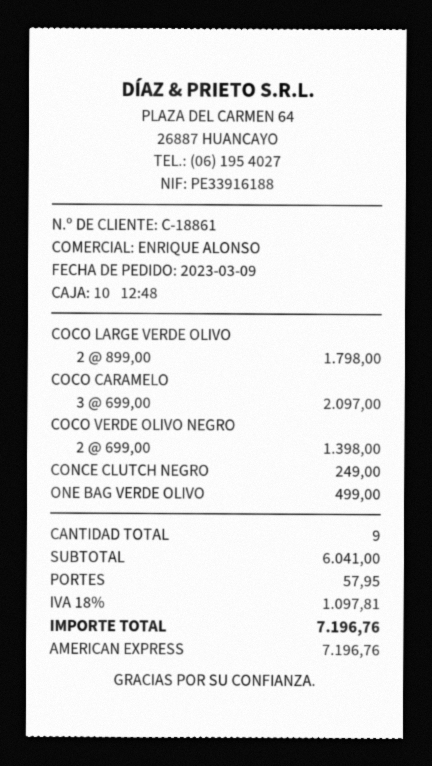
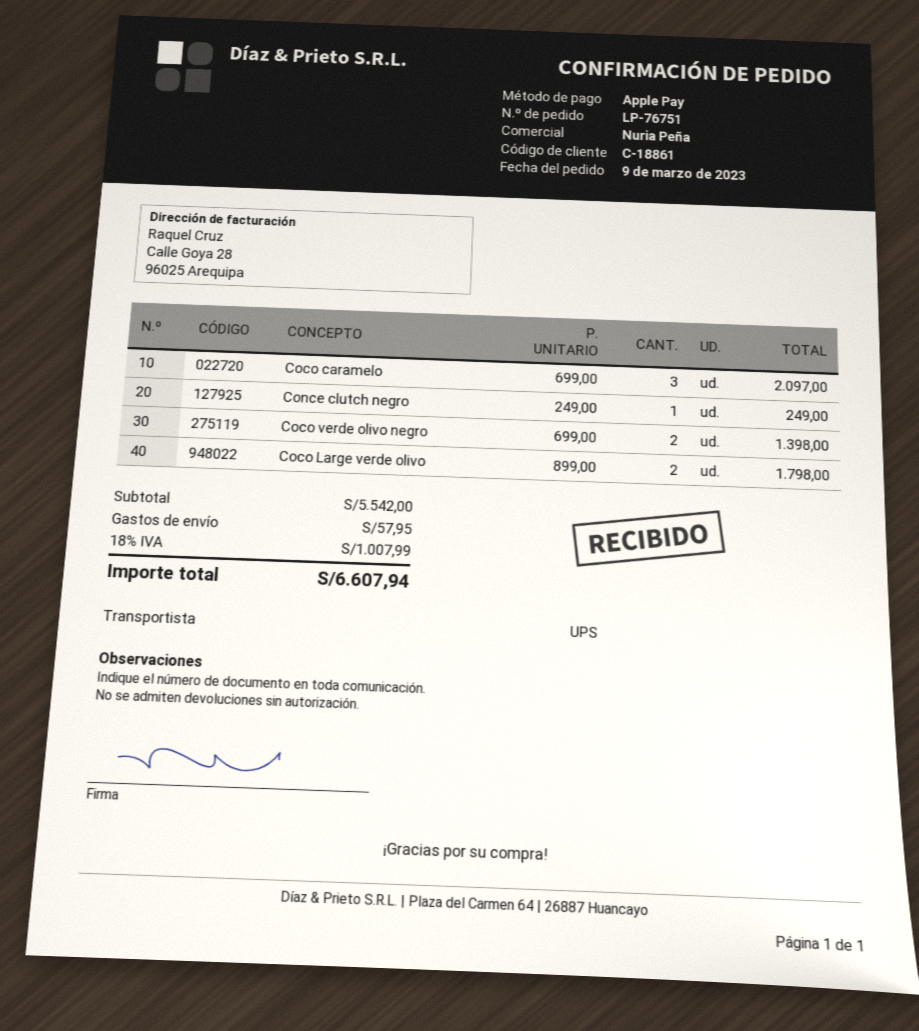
sales rep: ENRIQUE ALONSO -> Nuria Peña
payment method: American Express -> Apple Pay
ONE BAG VERDE OLIVO: 1 x 499.00 = 499.00 -> none
subtotal: 6041.00 -> 5542.00
tax: 18% = 1097.81 -> 18% = 1007.99
total: 7196.76 -> 6607.94

